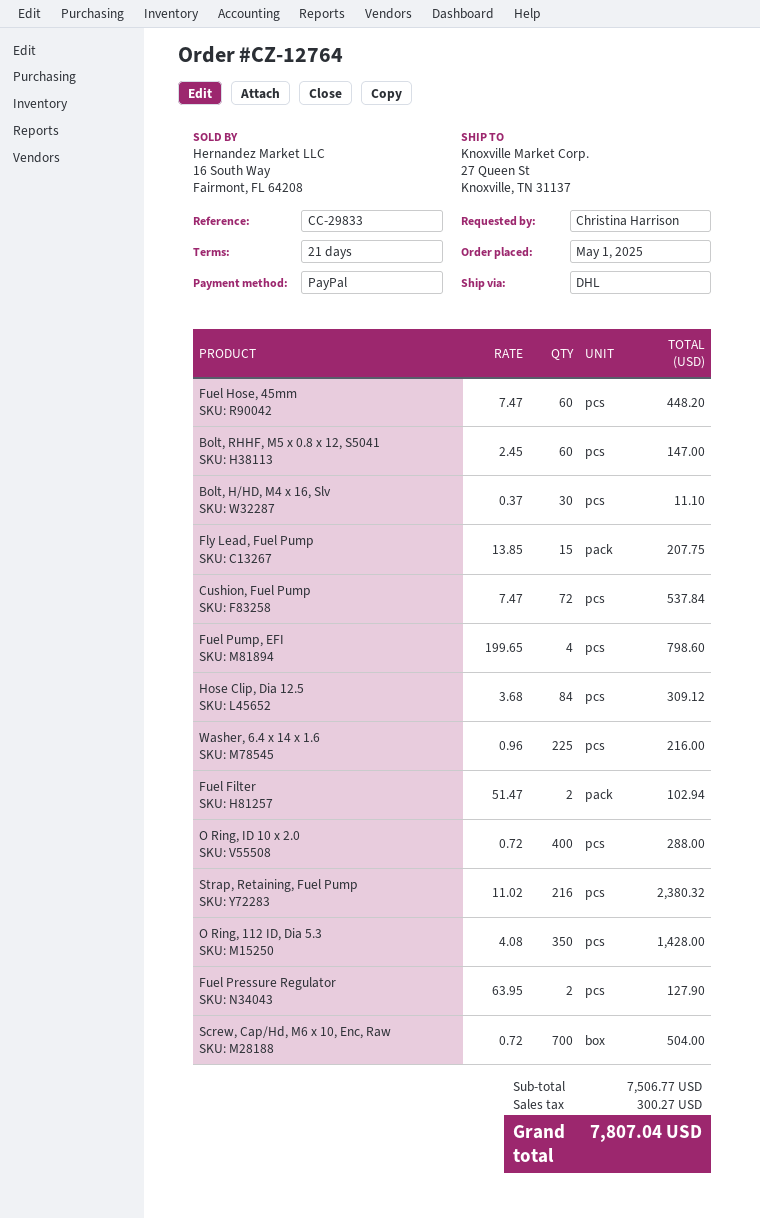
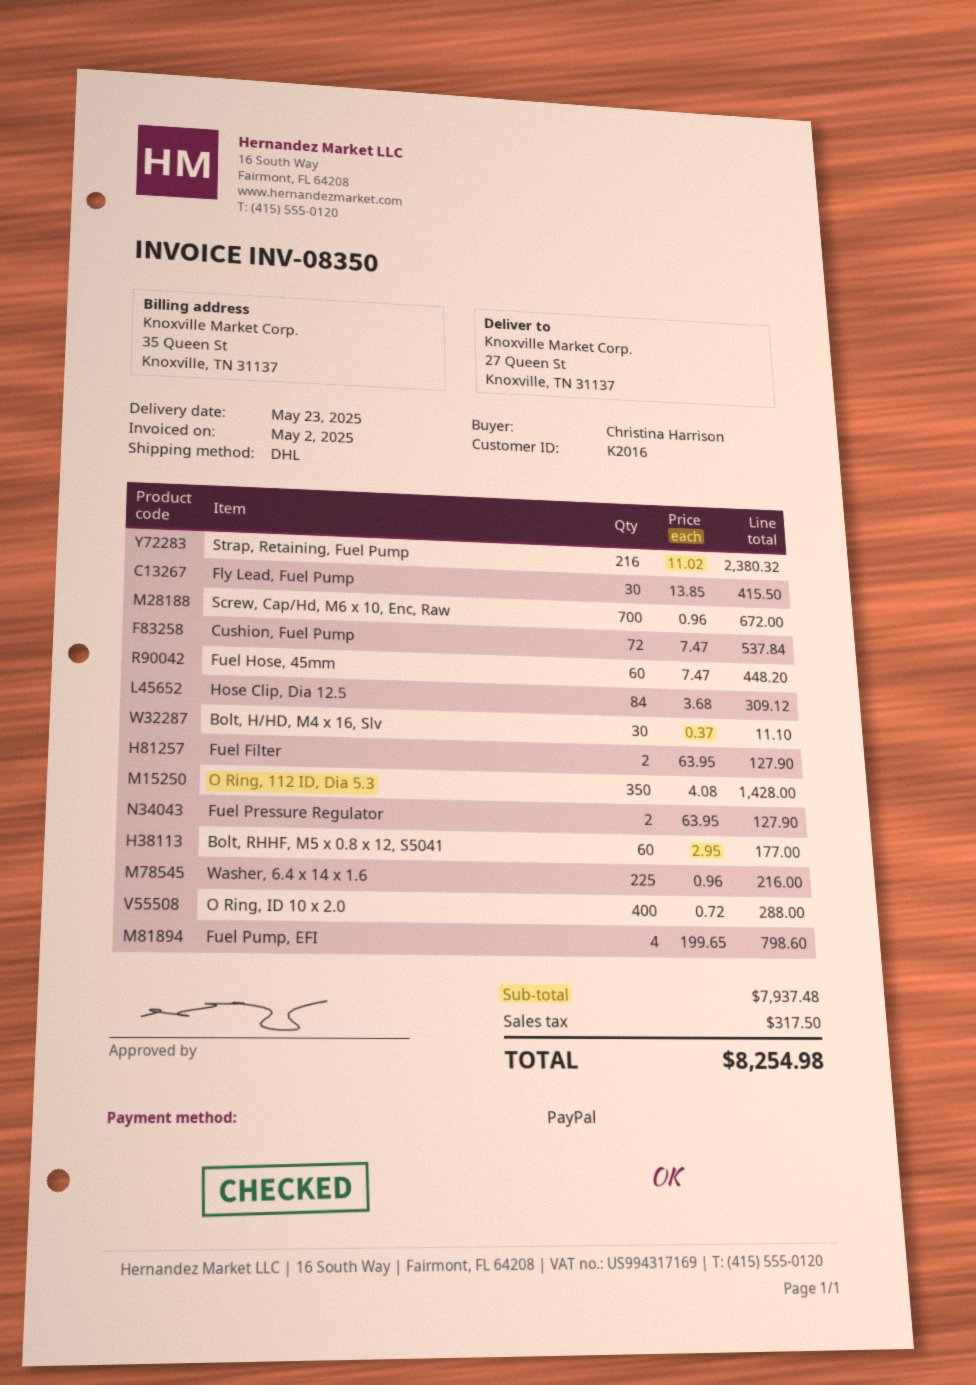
Bolt, RHHF, M5 x 0.8 x 12, S5041: 60 x 2.45 = 147.00 -> 60 x 2.95 = 177.00
Fly Lead, Fuel Pump: 15 x 13.85 = 207.75 -> 30 x 13.85 = 415.50
Fuel Filter: 2 x 51.47 = 102.94 -> 2 x 63.95 = 127.90
Screw, Cap/Hd, M6 x 10, Enc, Raw: 700 x 0.72 = 504.00 -> 700 x 0.96 = 672.00
subtotal: 7506.77 -> 7937.48
tax: 300.27 -> 317.50
total: 7807.04 -> 8254.98

